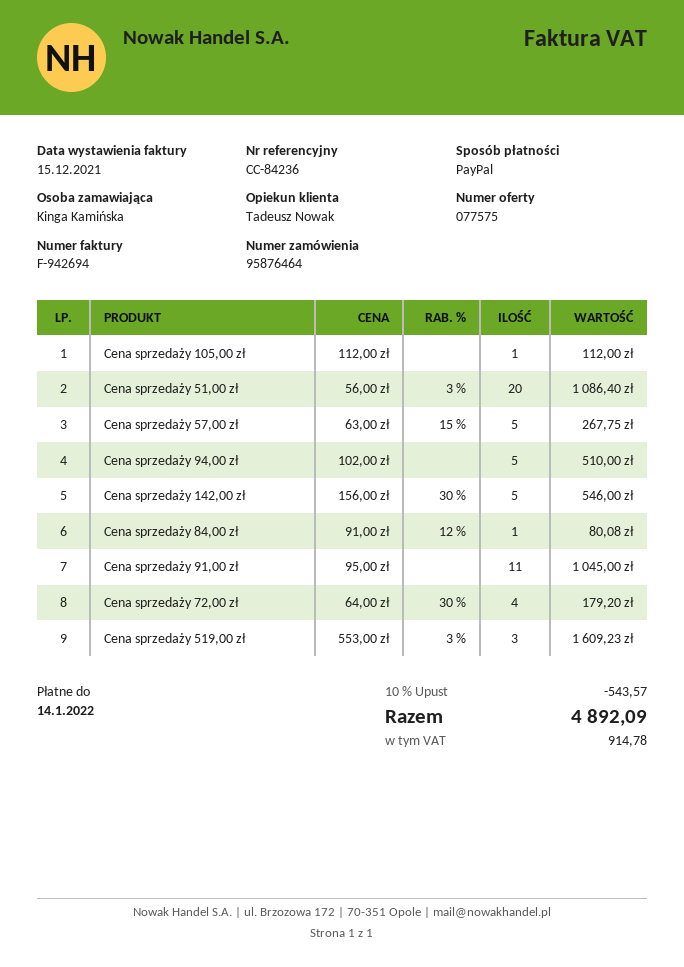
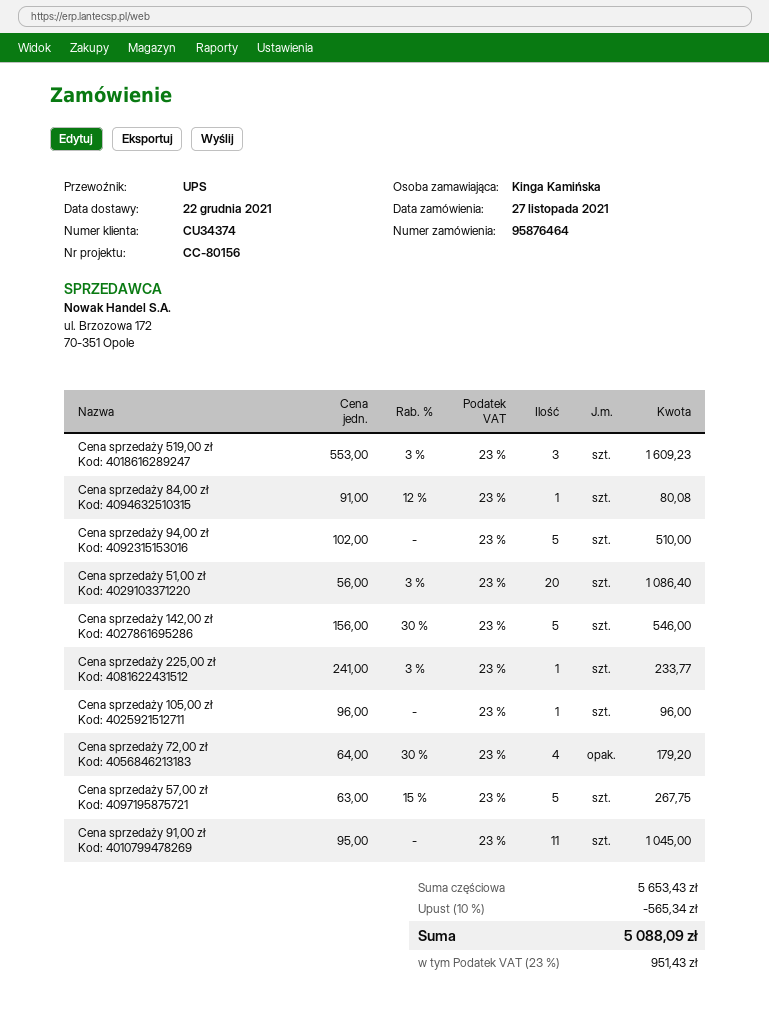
reference: CC-84236 -> CC-80156
Cena sprzedaży 105,00 zł: 1 x 112.00 = 112.00 -> 1 x 96.00 = 96.00
Cena sprzedaży 225,00 zł: none -> 1 x 241.00 - 3% = 233.77
discount: 10% = 543.57 -> 10% = 565.34
tax: 914.78 -> 951.43
total: 4892.09 -> 5088.09

